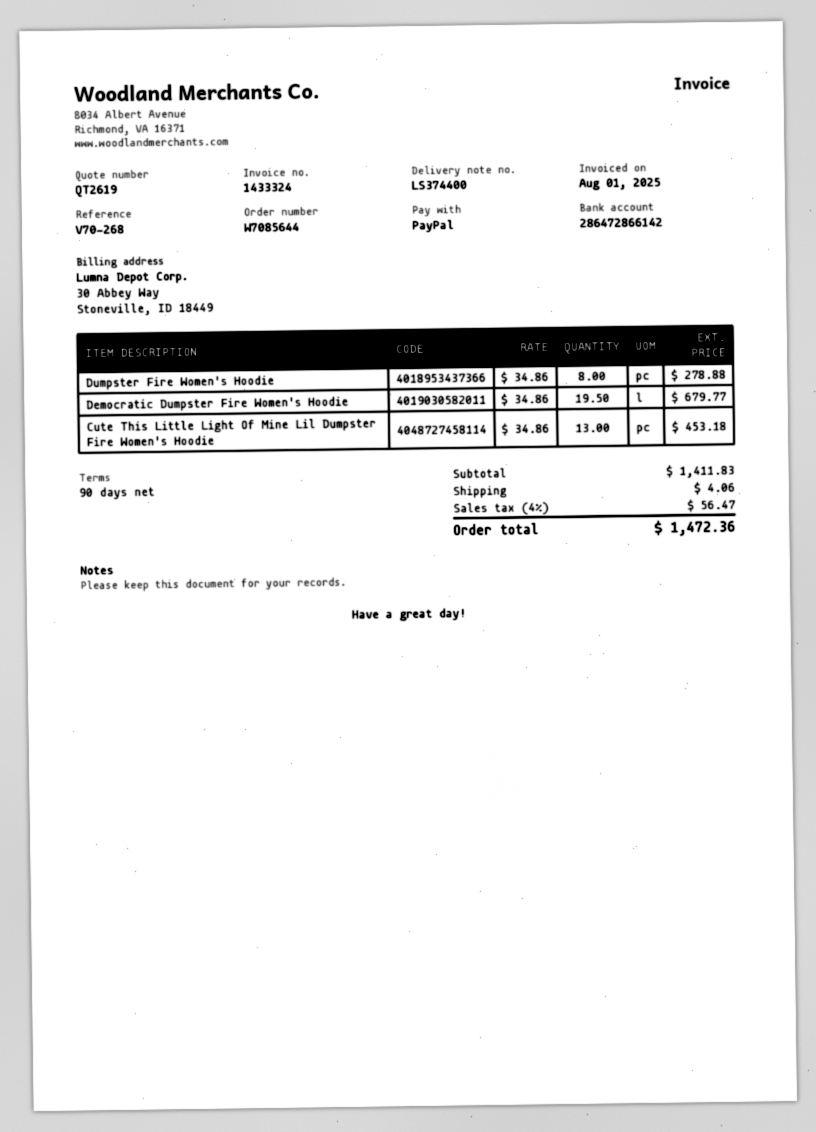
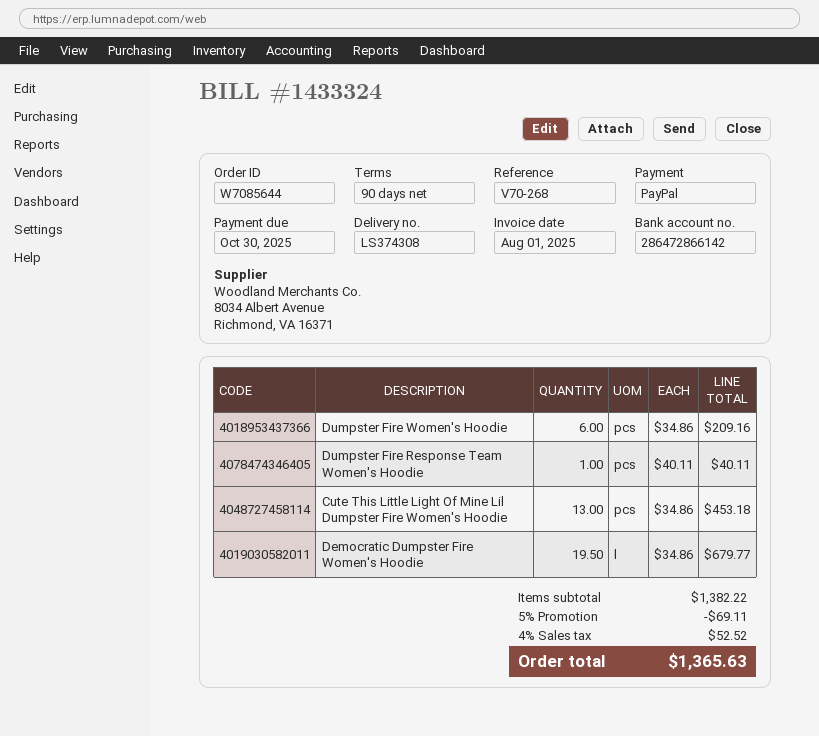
delivery note number: LS374400 -> LS374308
Dumpster Fire Women's Hoodie: 8 x 34.86 = 278.88 -> 6 x 34.86 = 209.16
Dumpster Fire Response Team Women's Hoodie: none -> 1 x 40.11 = 40.11
subtotal: 1411.83 -> 1382.22
discount: none -> 5% = 69.11
shipping: 4.06 -> none
tax: 4% = 56.47 -> 4% = 52.52
total: 1472.36 -> 1365.63

